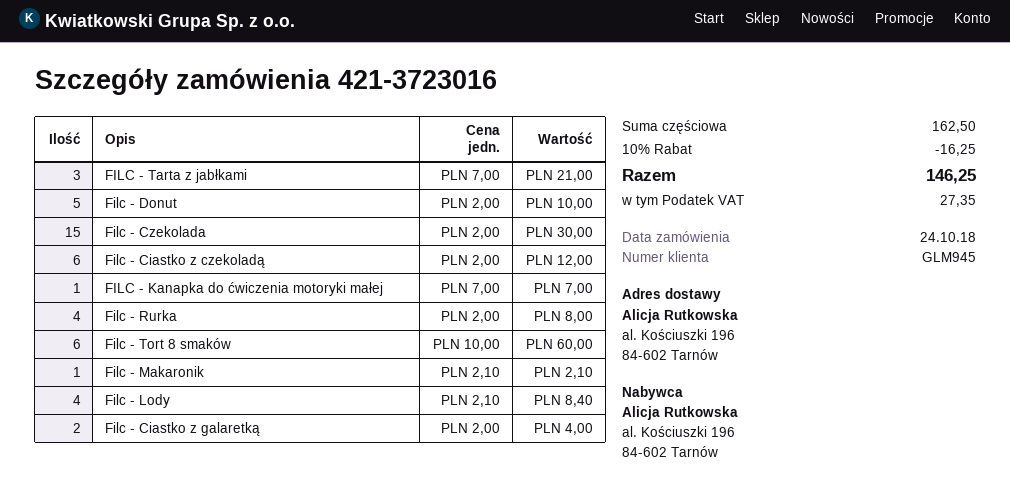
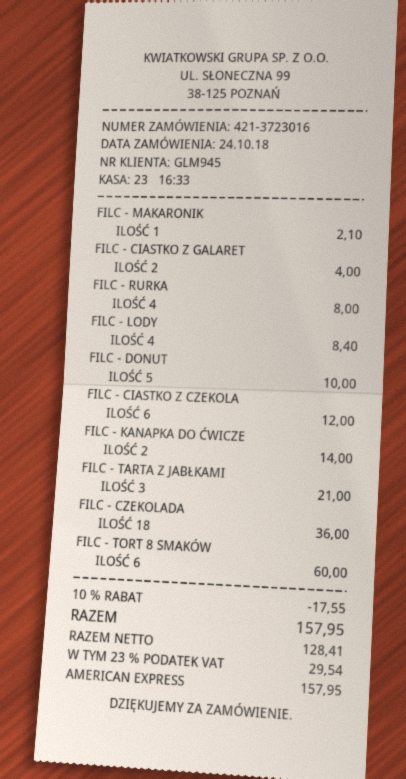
Filc - Czekolada: 15 for 30.00 -> 18 for 36.00
FILC - Kanapka do ćwiczenia motoryki małej: 1 for 7.00 -> 2 for 14.00
discount: 10% = 16.25 -> 10% = 17.55
tax: 27.35 -> 29.54
total: 146.25 -> 157.95

